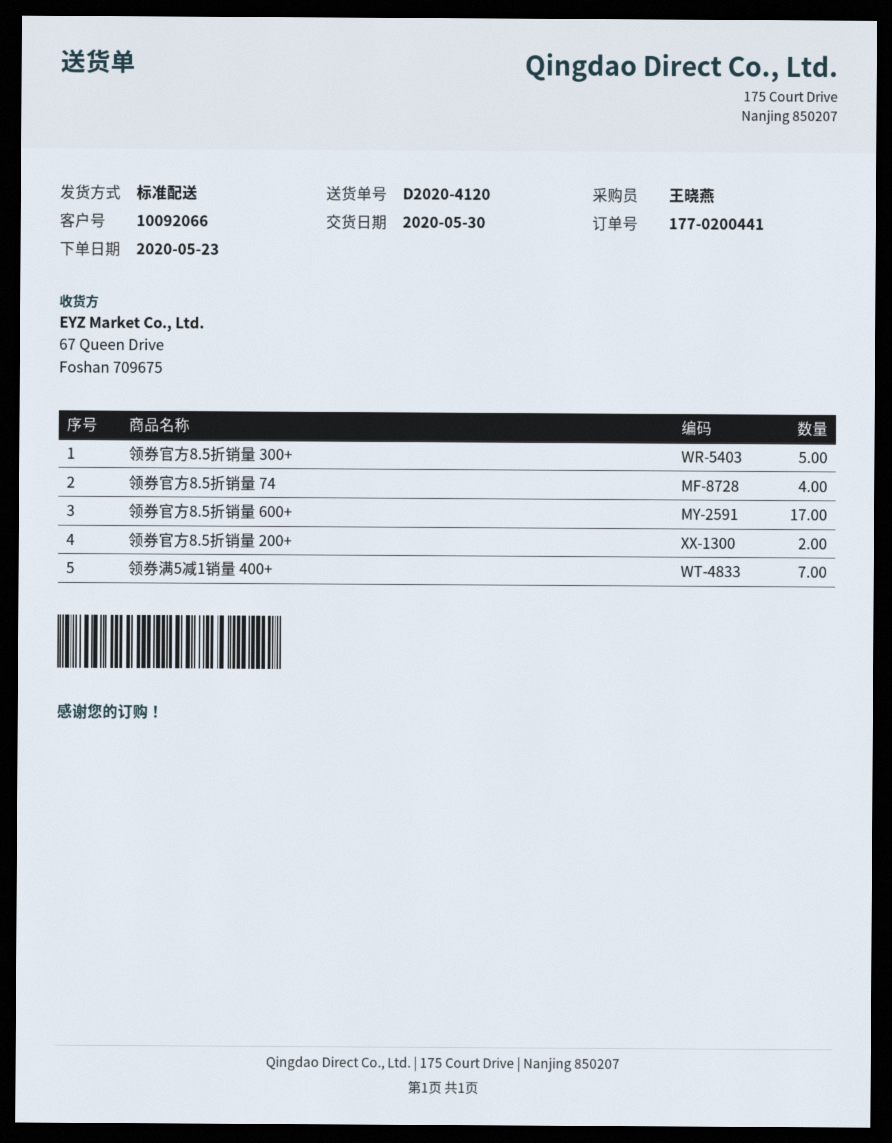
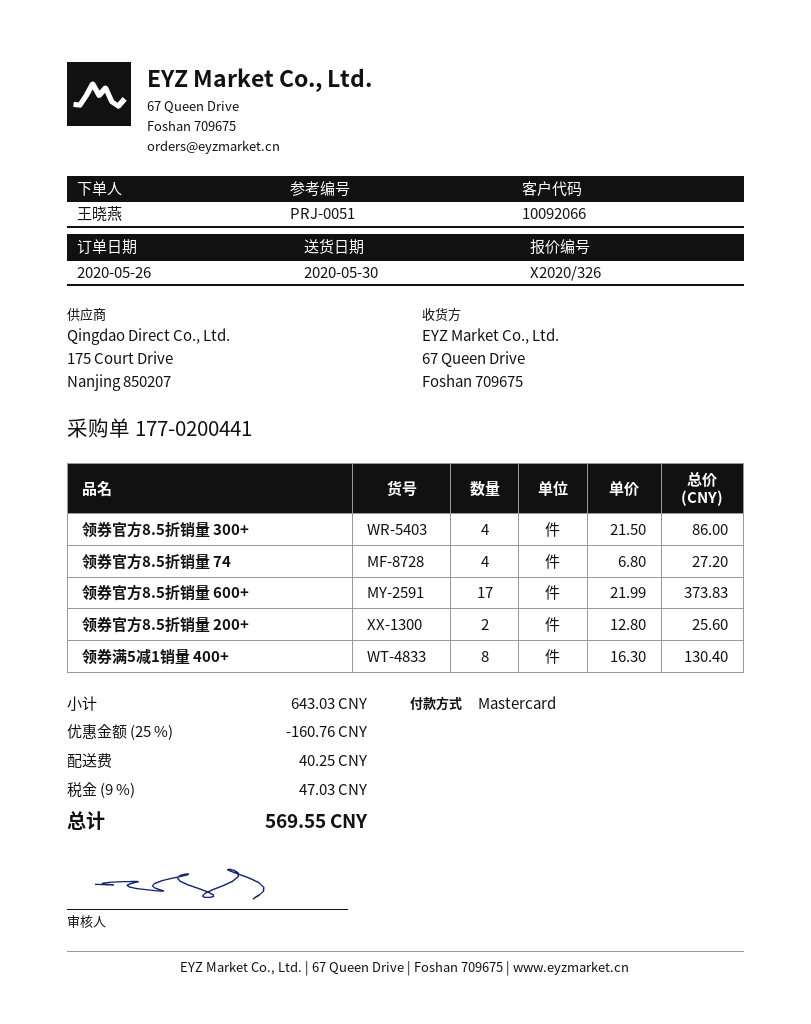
order date: 2020-05-23 -> 2020-05-26
领券官方8.5折销量 300+: 5 -> 4
领券满5减1销量 400+: 7 -> 8

